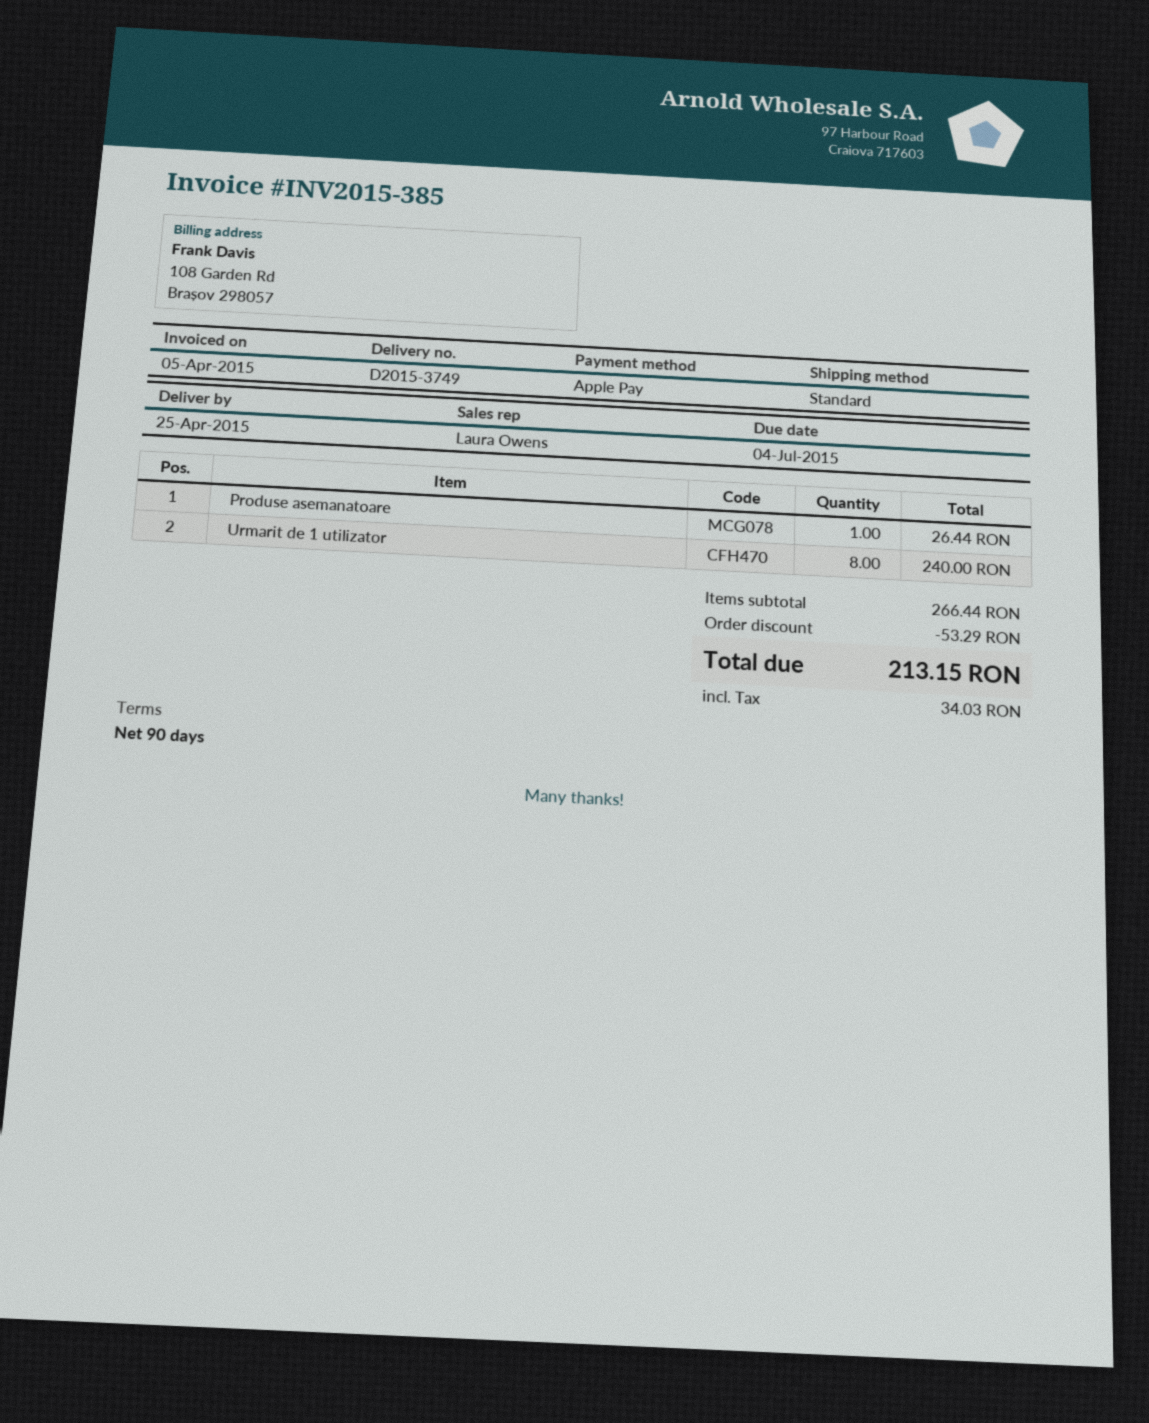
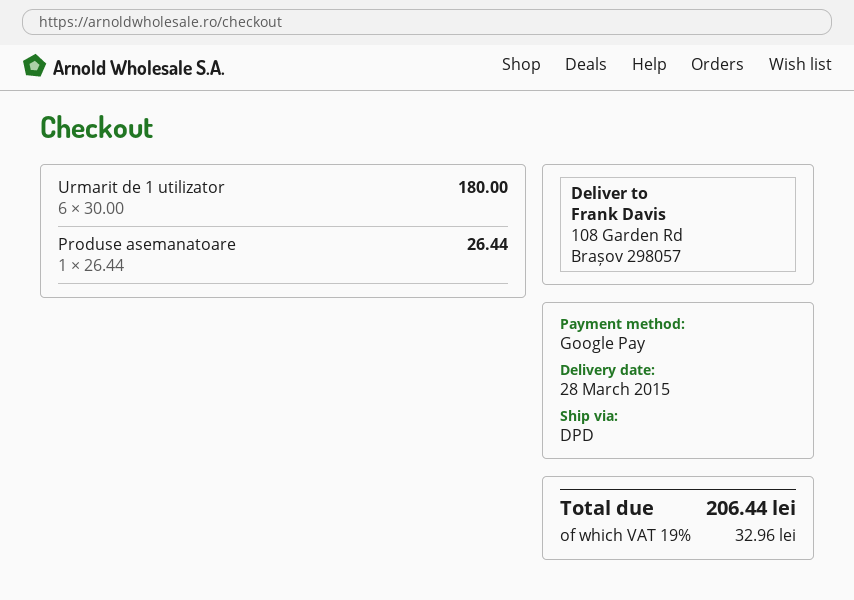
delivery date: 2015-04-25 -> 2015-03-28
payment method: Apple Pay -> Google Pay
shipping method: standard -> DPD
Urmarit de 1 utilizator: 8 for 240.00 -> 6 for 180.00
discount: 53.29 -> none
tax: 34.03 -> 32.96
total: 213.15 -> 206.44

